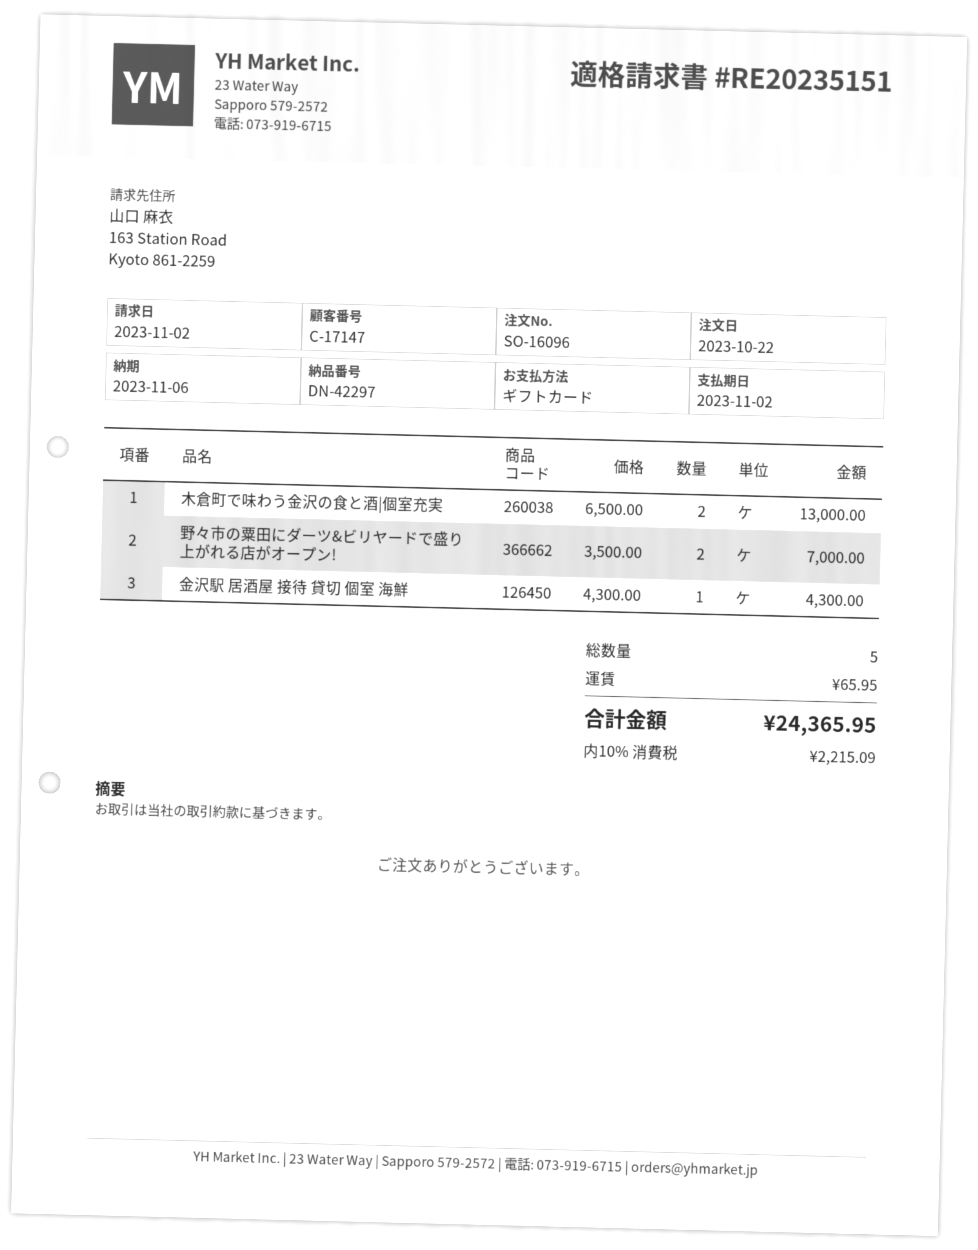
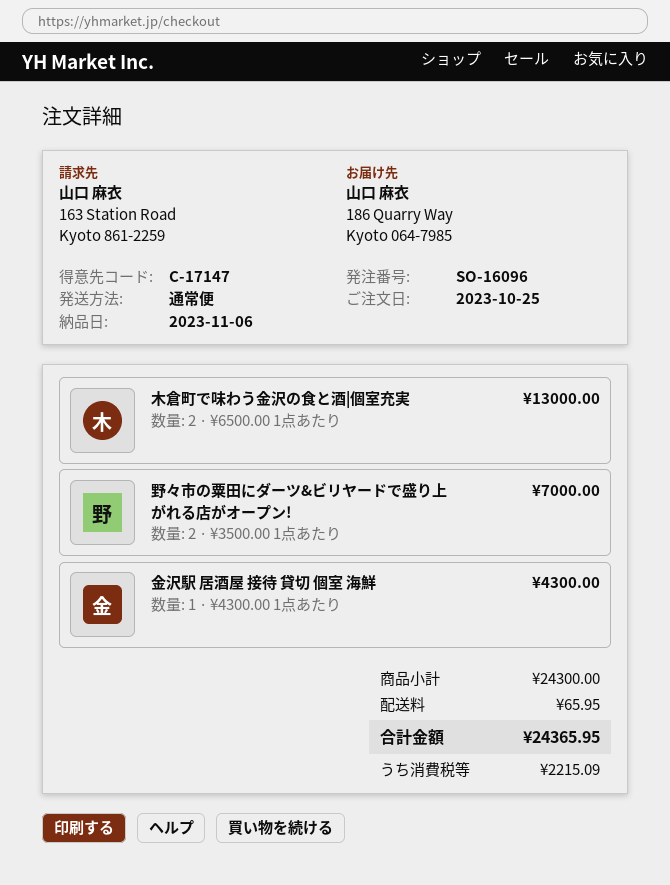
order date: 2023-10-22 -> 2023-10-25

